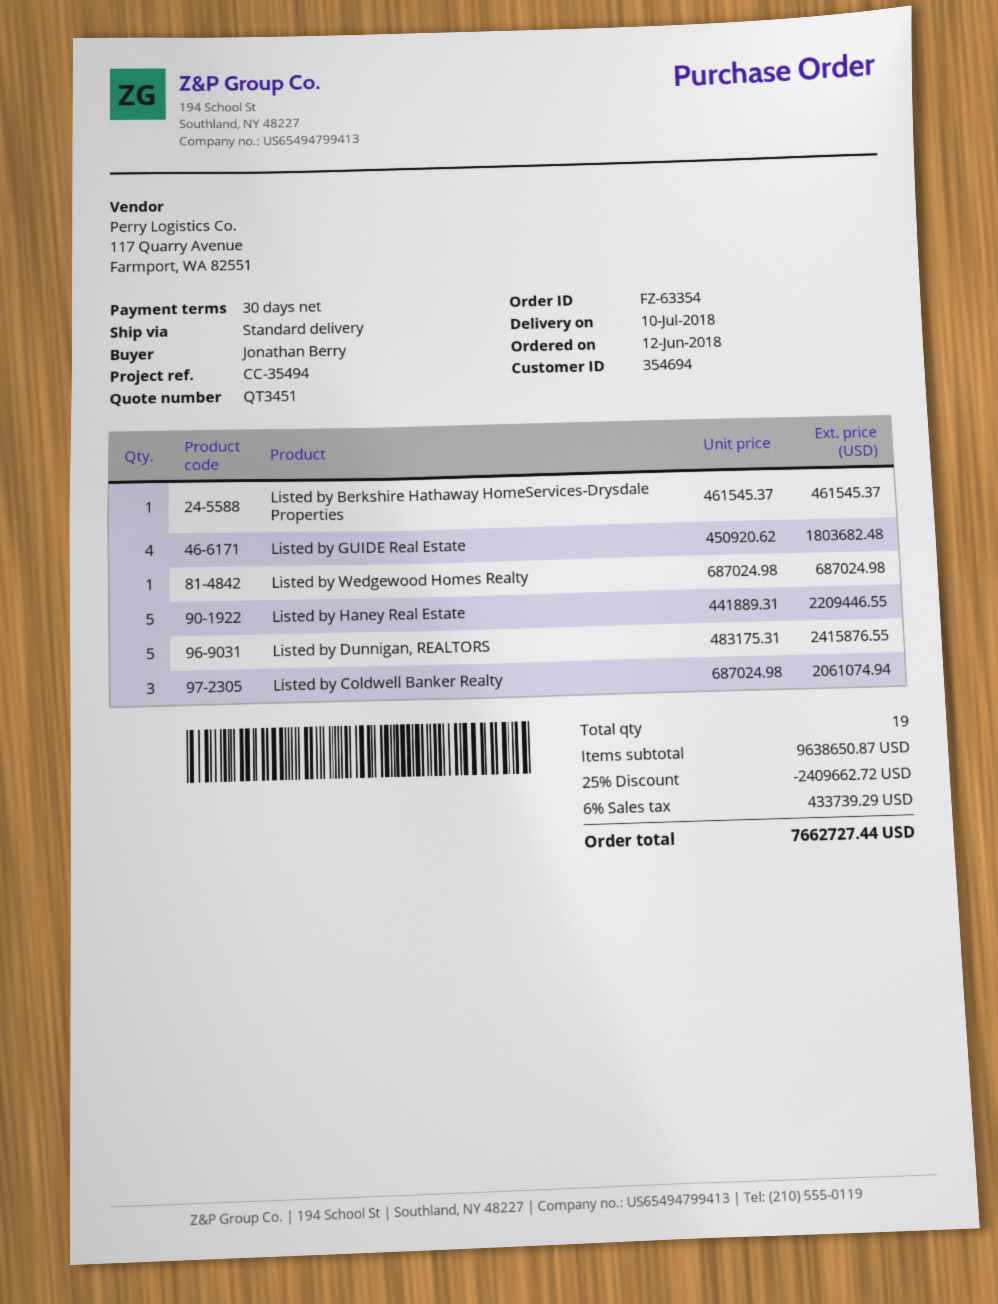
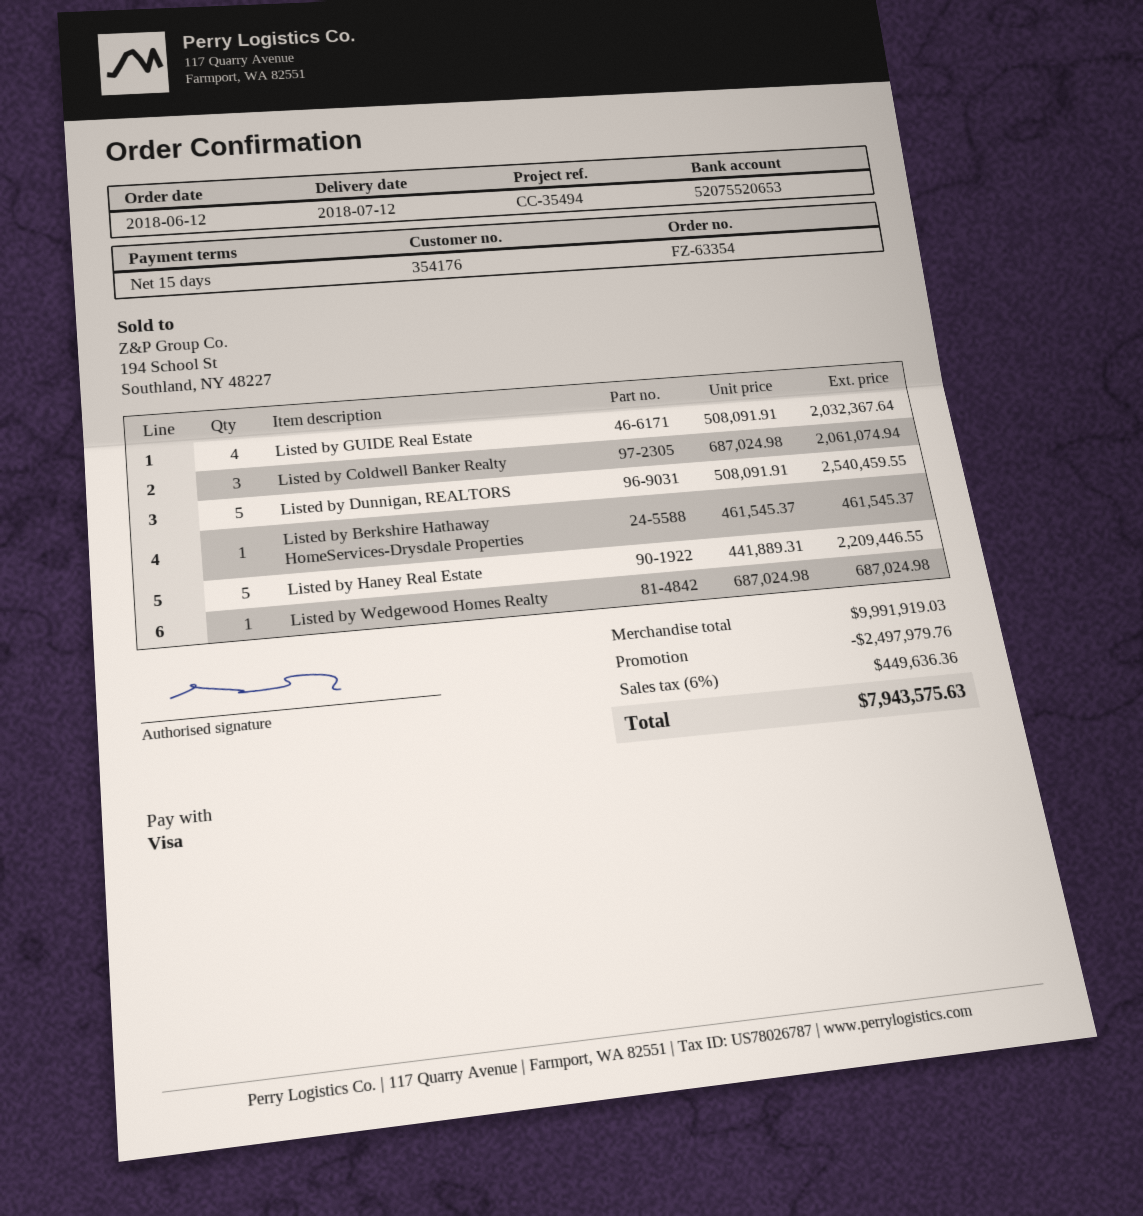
delivery date: 2018-07-10 -> 2018-07-12
payment terms: 30 days -> 15 days
customer number: 354694 -> 354176
Listed by GUIDE Real Estate: 4 x 450920.62 = 1803682.48 -> 4 x 508091.91 = 2032367.64
Listed by Dunnigan, REALTORS: 5 x 483175.31 = 2415876.55 -> 5 x 508091.91 = 2540459.55
subtotal: 9638650.87 -> 9991919.03
discount: 2409662.72 -> 2497979.76
tax: 6% = 433739.29 -> 6% = 449636.36
total: 7662727.44 -> 7943575.63

